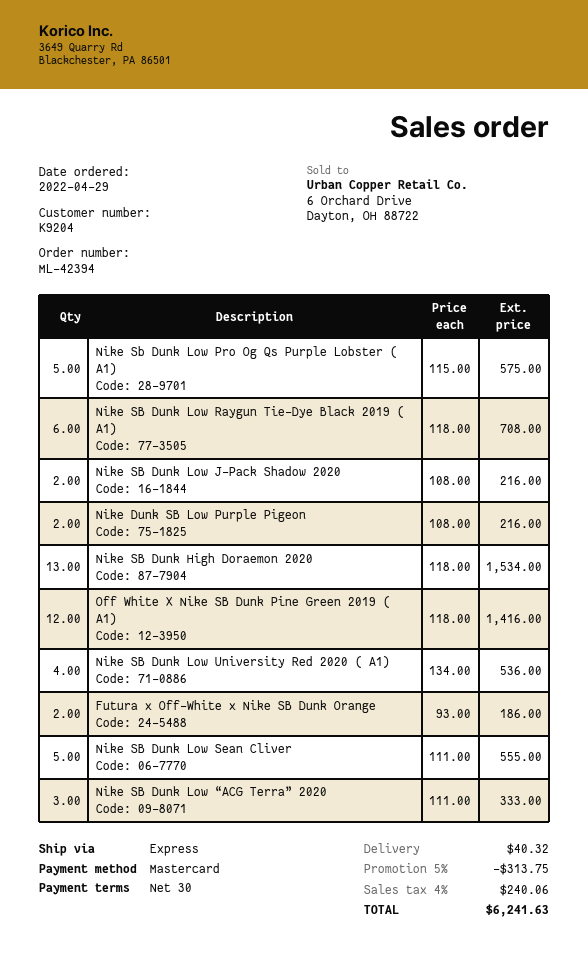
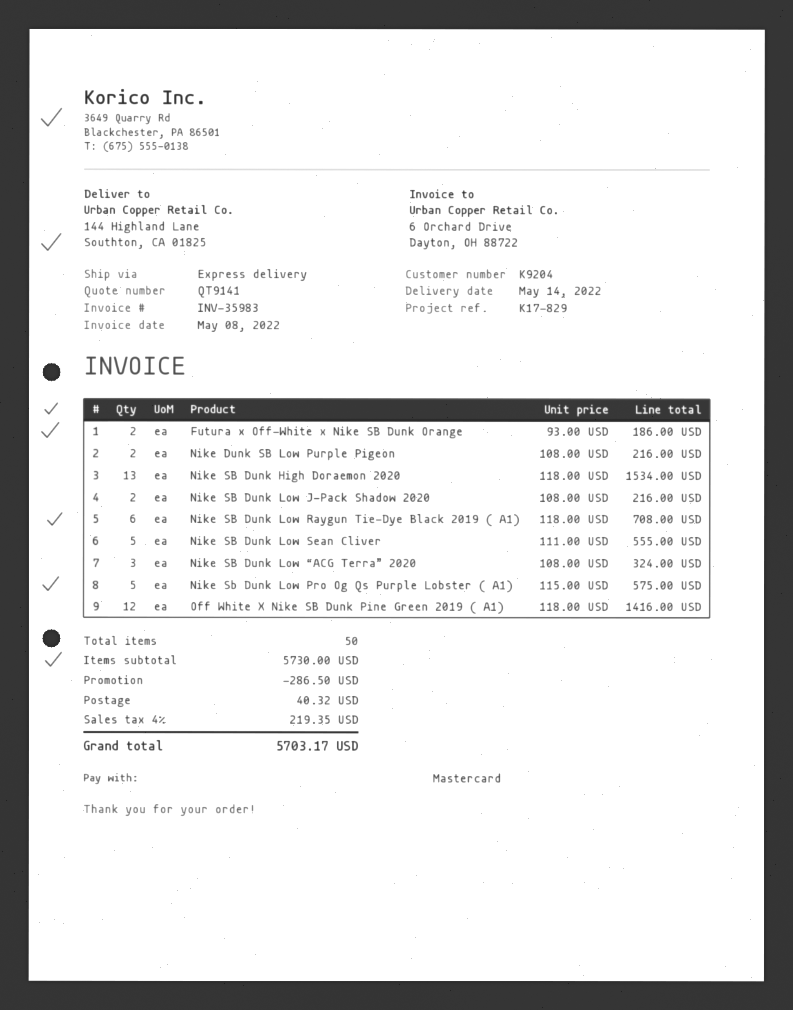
Nike SB Dunk Low University Red 2020 ( A1): 4 x 134.00 = 536.00 -> none
Nike SB Dunk Low “ACG Terra” 2020: 3 x 111.00 = 333.00 -> 3 x 108.00 = 324.00
discount: 313.75 -> 286.50
tax: 4% = 240.06 -> 4% = 219.35
total: 6241.63 -> 5703.17

